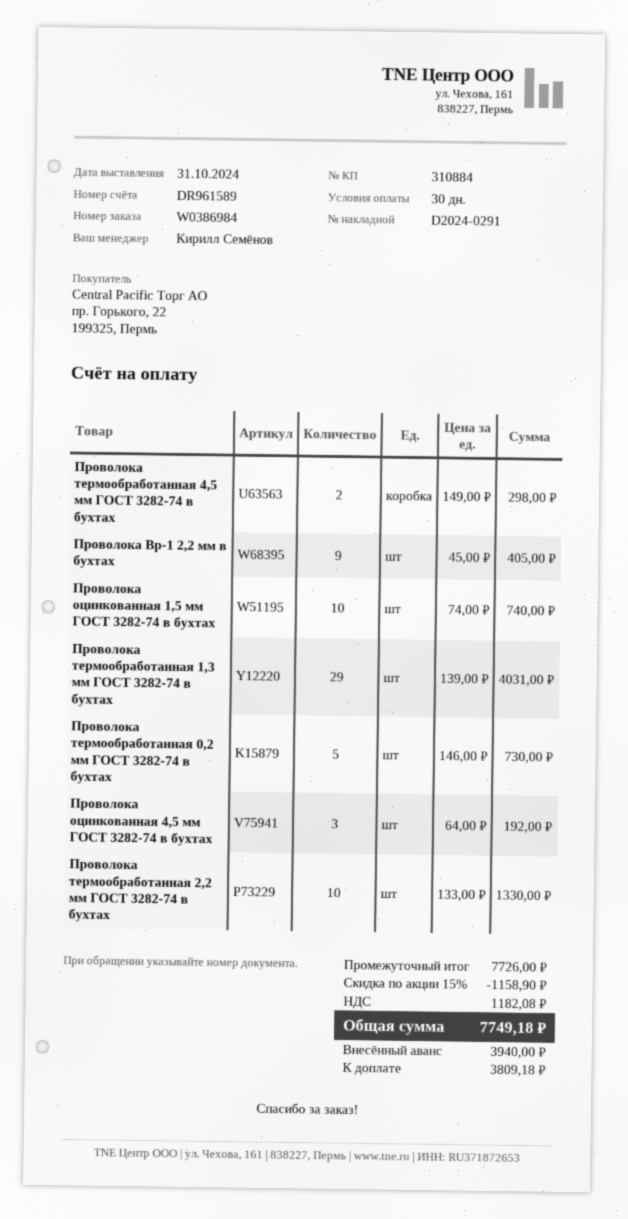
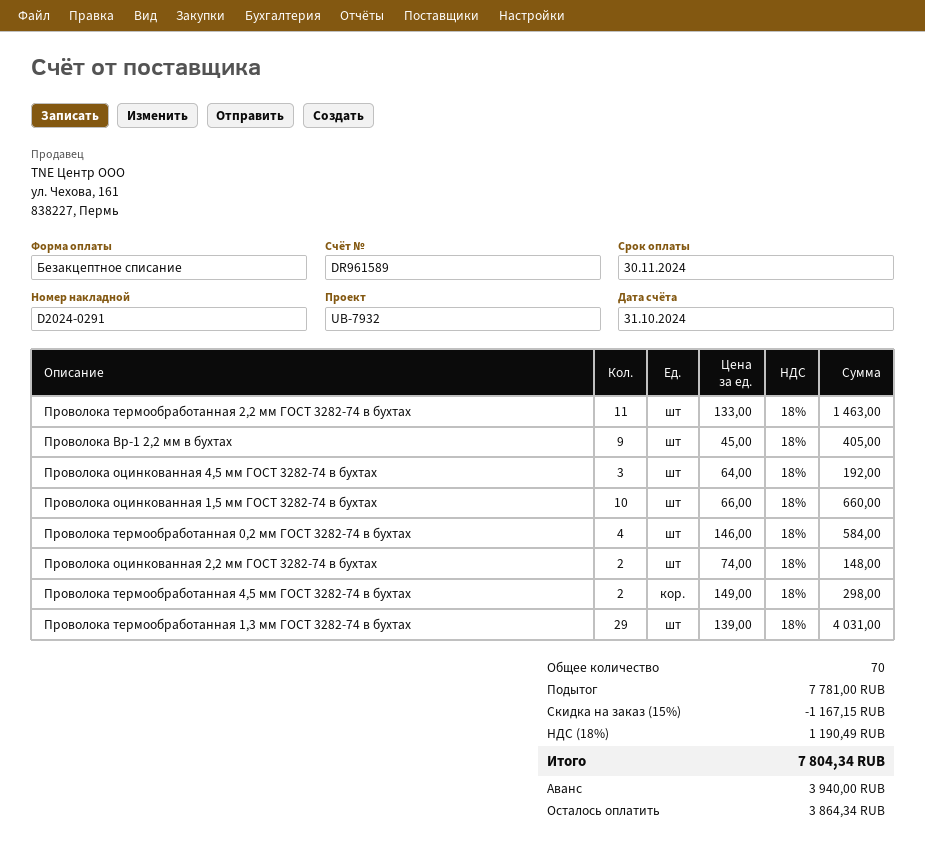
Проволока оцинкованная 1,5 мм ГОСТ 3282-74 в бухтах: 10 x 74.00 = 740.00 -> 10 x 66.00 = 660.00
Проволока термообработанная 0,2 мм ГОСТ 3282-74 в бухтах: 5 x 146.00 = 730.00 -> 4 x 146.00 = 584.00
Проволока термообработанная 2,2 мм ГОСТ 3282-74 в бухтах: 10 x 133.00 = 1330.00 -> 11 x 133.00 = 1463.00
Проволока оцинкованная 2,2 мм ГОСТ 3282-74 в бухтах: none -> 2 x 74.00 = 148.00
subtotal: 7726.00 -> 7781.00
discount: 15% = 1158.90 -> 15% = 1167.15
tax: 1182.08 -> 1190.49
total: 7749.18 -> 7804.34
balance: 3809.18 -> 3864.34

